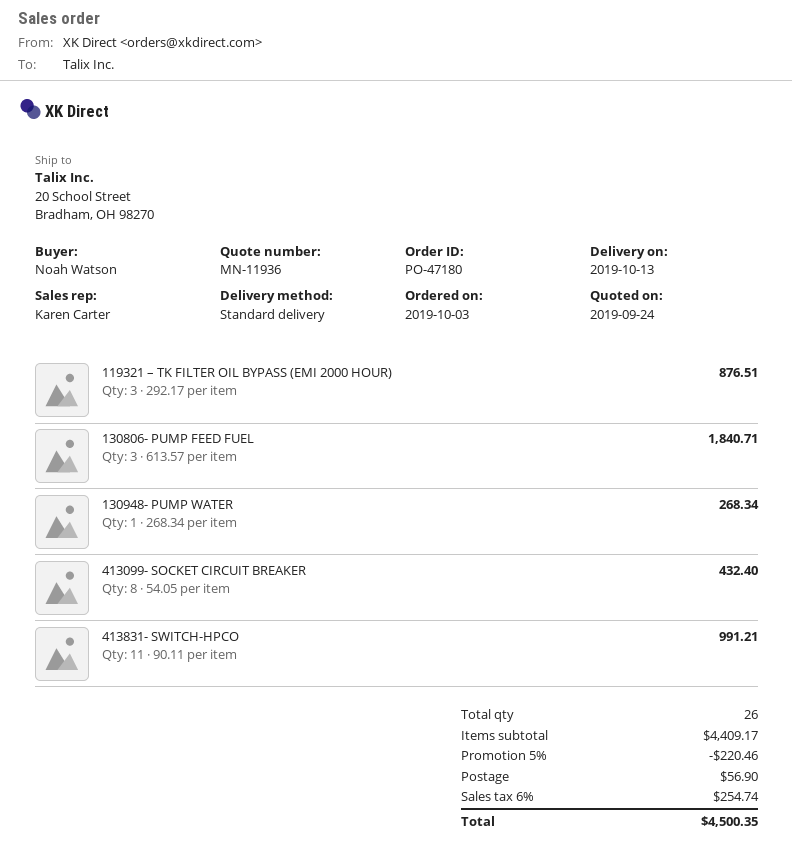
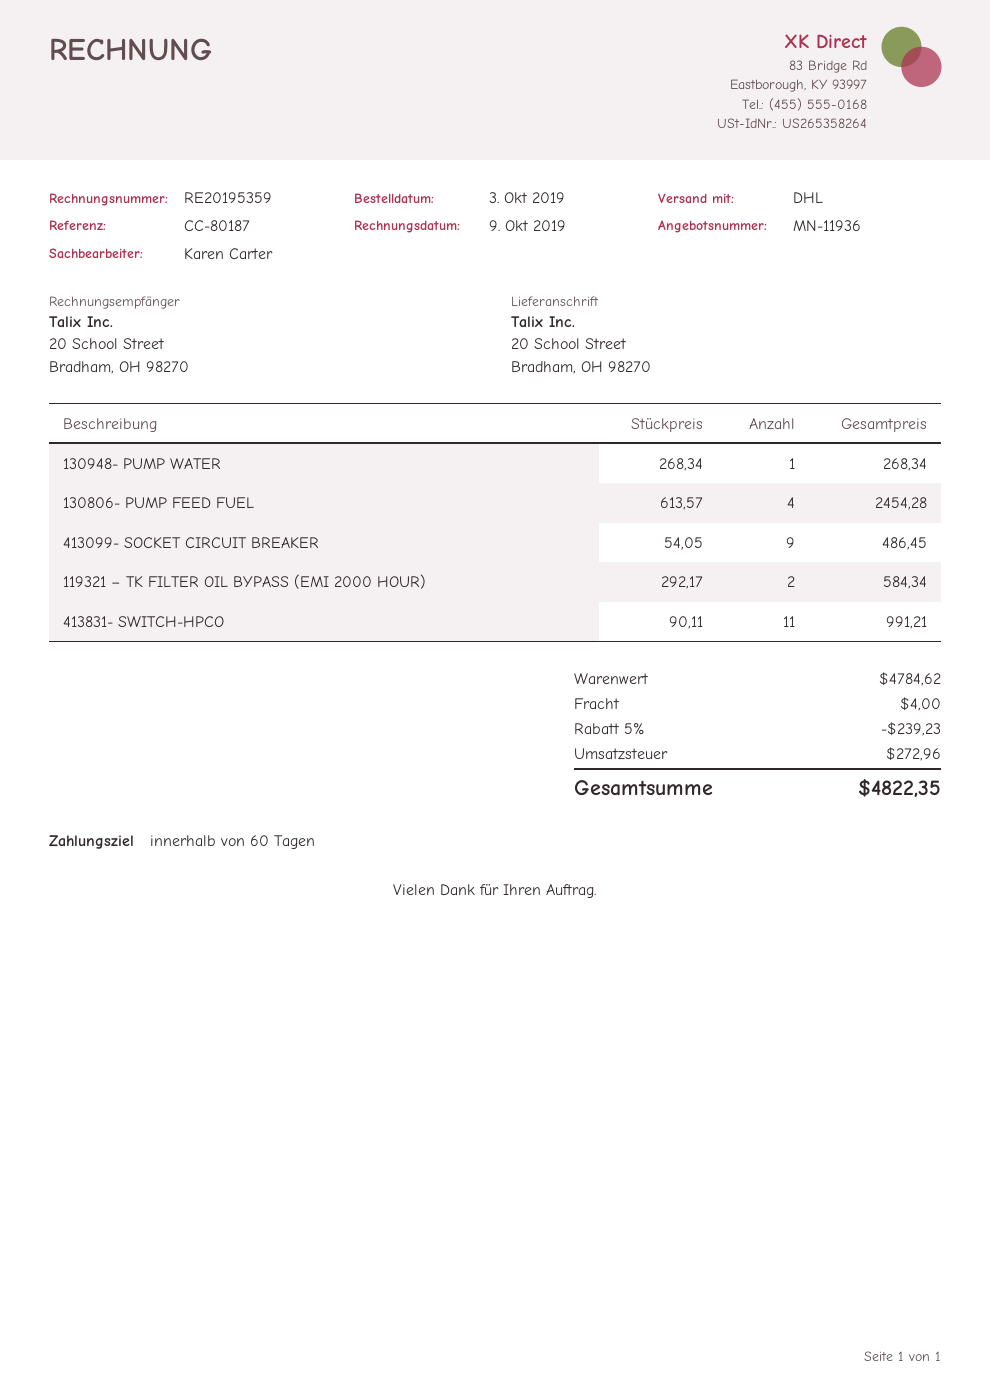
shipping method: standard -> DHL
119321 – TK FILTER OIL BYPASS (EMI 2000 HOUR): 3 x 292.17 = 876.51 -> 2 x 292.17 = 584.34
130806- PUMP FEED FUEL: 3 x 613.57 = 1840.71 -> 4 x 613.57 = 2454.28
413099- SOCKET CIRCUIT BREAKER: 8 x 54.05 = 432.40 -> 9 x 54.05 = 486.45
subtotal: 4409.17 -> 4784.62
discount: 5% = 220.46 -> 5% = 239.23
shipping: 56.90 -> 4.00
tax: 254.74 -> 272.96
total: 4500.35 -> 4822.35

